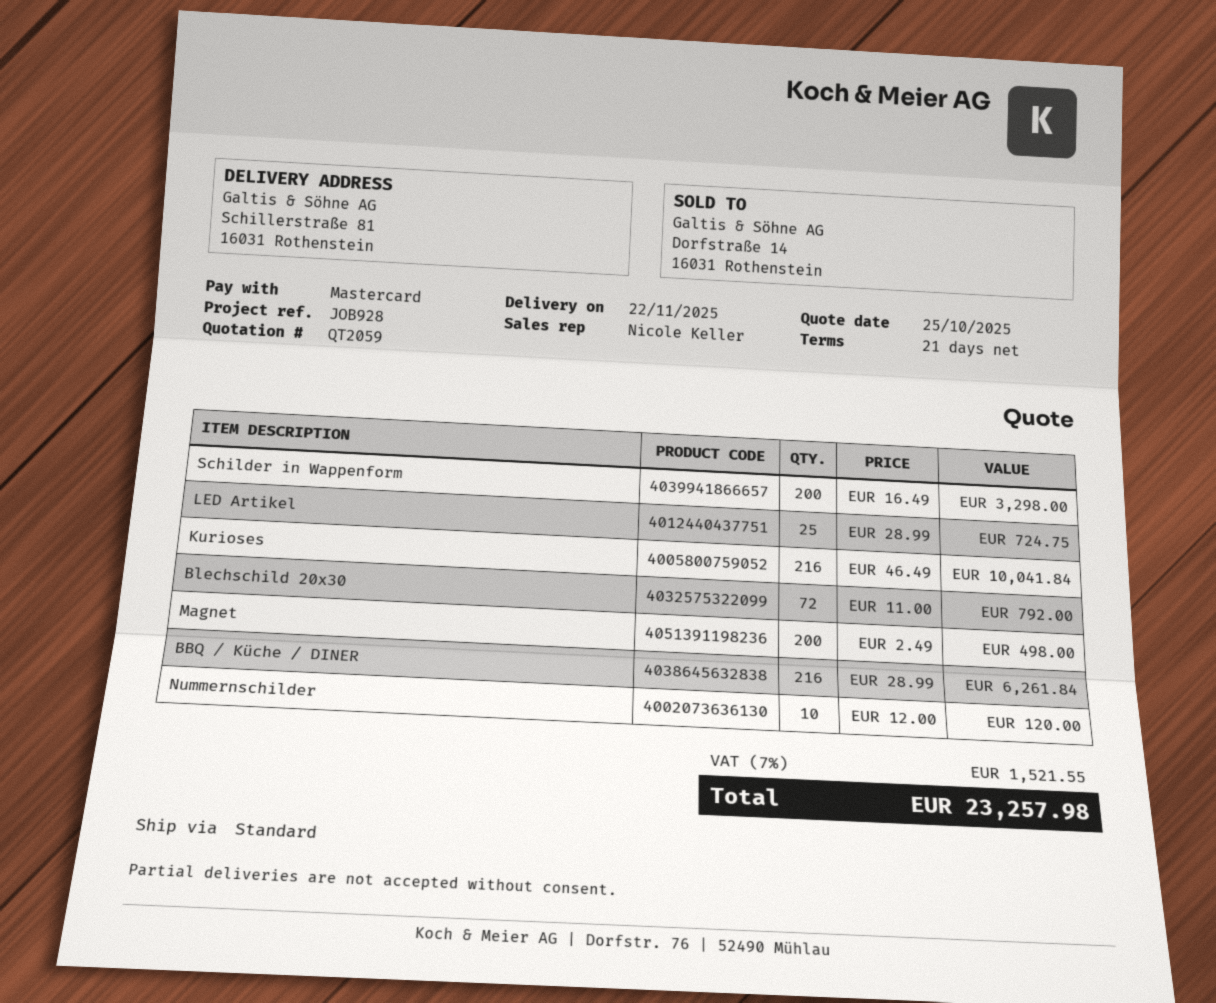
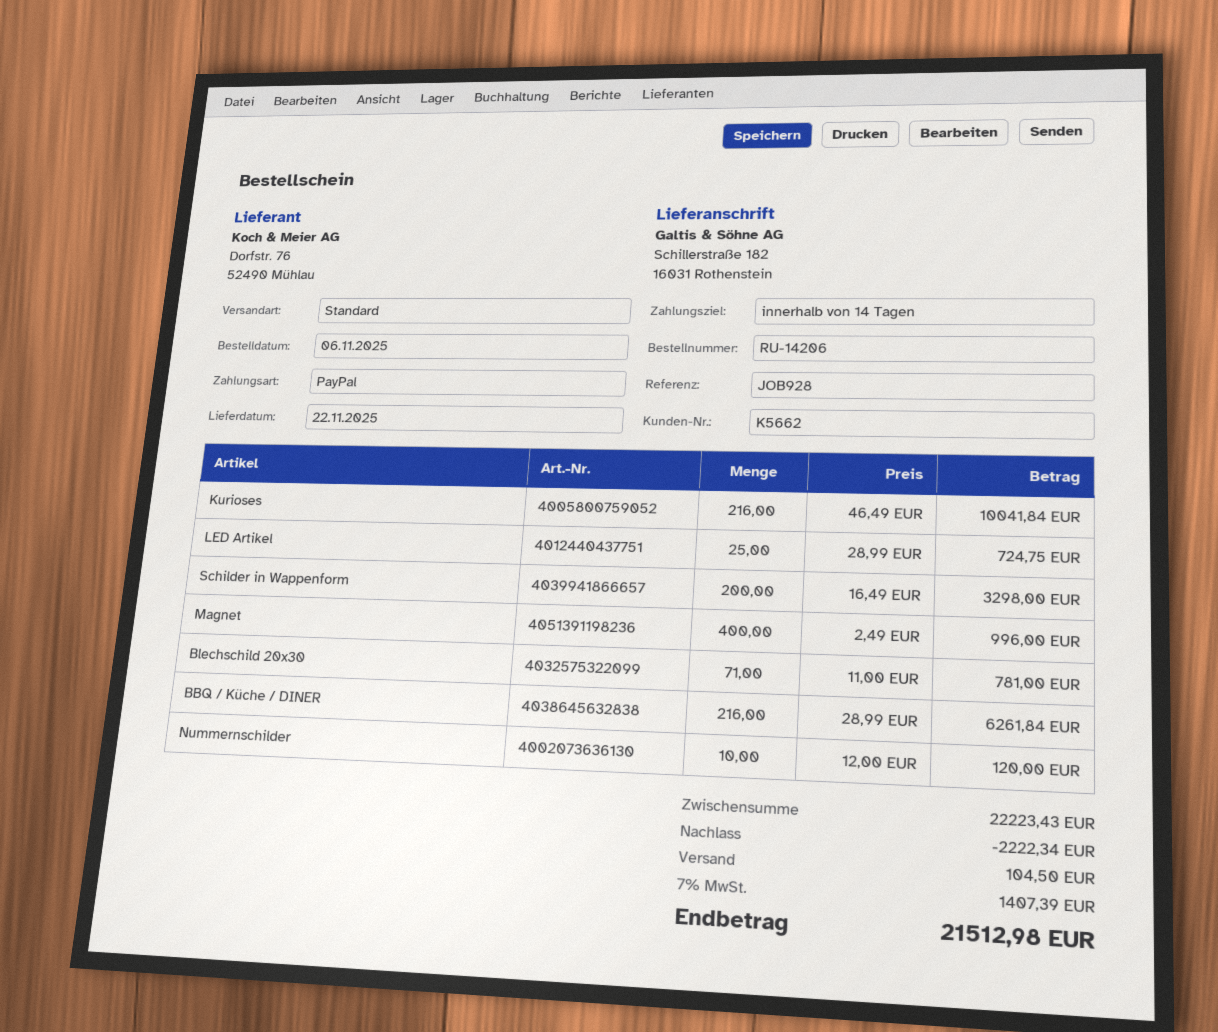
payment terms: 21 days -> 14 days
payment method: Mastercard -> PayPal
ship to: Schillerstraße 81, 16031 Rothenstein -> Schillerstraße 182, 16031 Rothenstein
Blechschild 20x30: 72 x 11.00 = 792.00 -> 71 x 11.00 = 781.00
Magnet: 200 x 2.49 = 498.00 -> 400 x 2.49 = 996.00
discount: none -> 2222.34
shipping: none -> 104.50
tax: 7% = 1521.55 -> 7% = 1407.39
total: 23257.98 -> 21512.98

